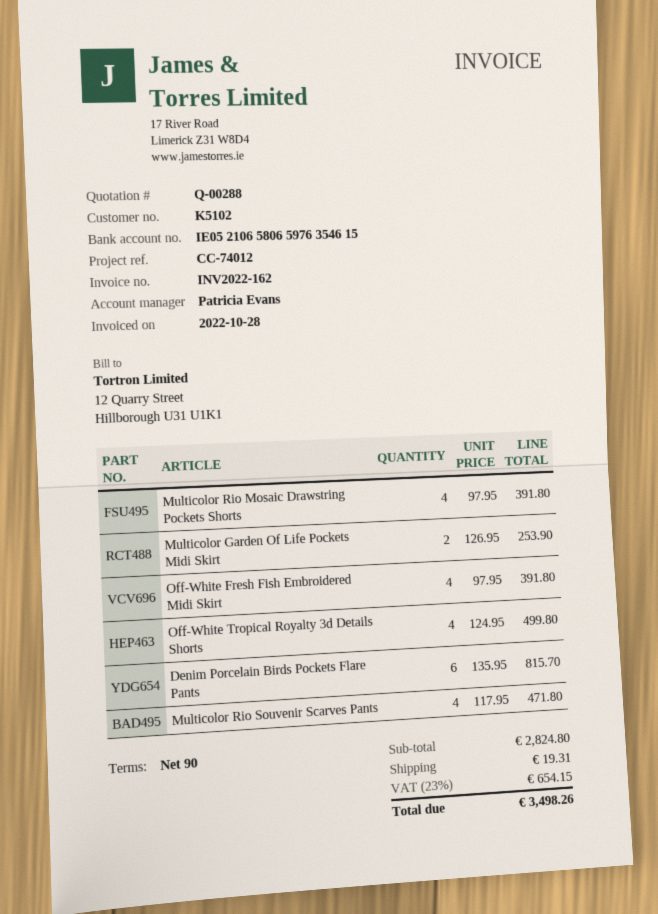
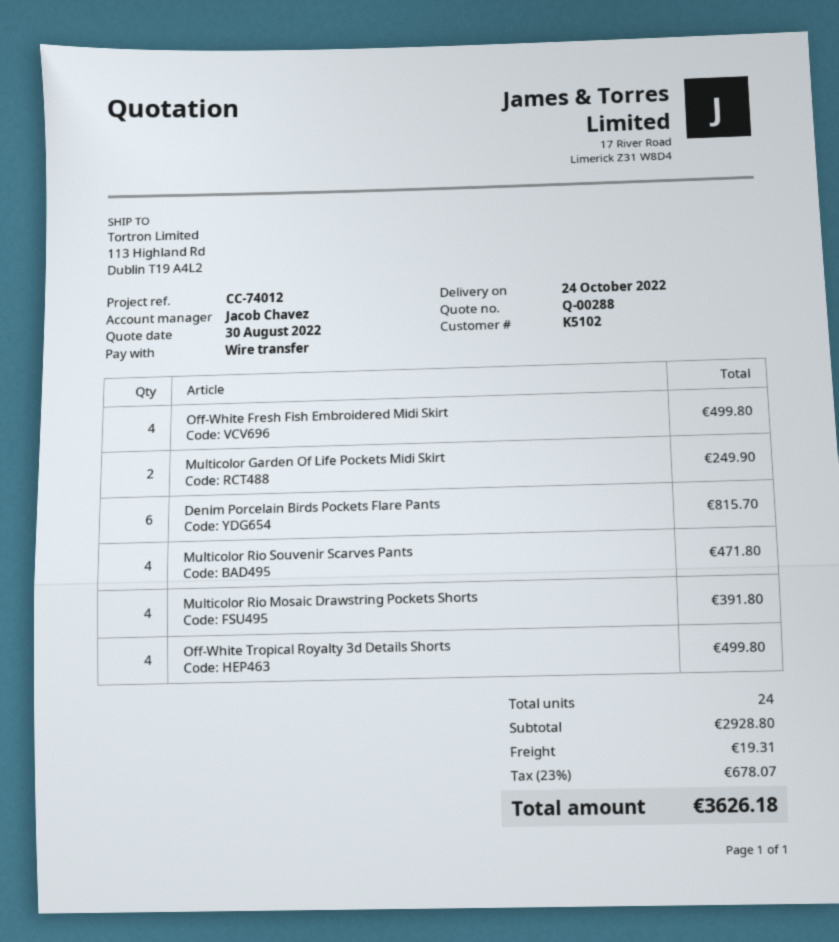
sales rep: Patricia Evans -> Jacob Chavez
Multicolor Garden Of Life Pockets Midi Skirt: 2 for 253.90 -> 2 for 249.90
Off-White Fresh Fish Embroidered Midi Skirt: 4 for 391.80 -> 4 for 499.80
subtotal: 2824.80 -> 2928.80
tax: 23% = 654.15 -> 23% = 678.07
total: 3498.26 -> 3626.18

